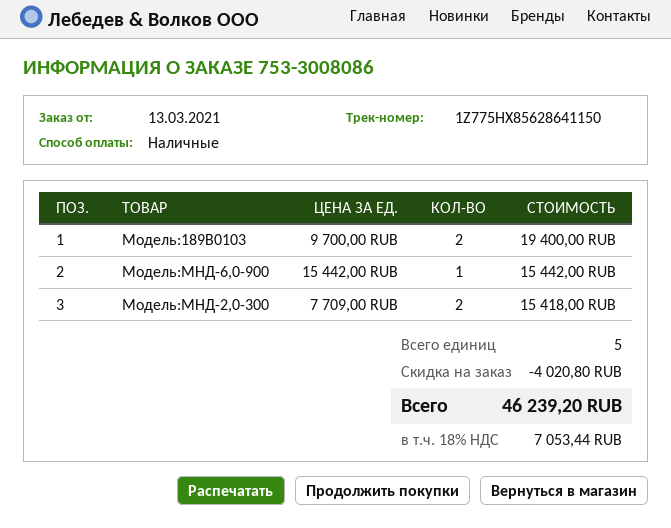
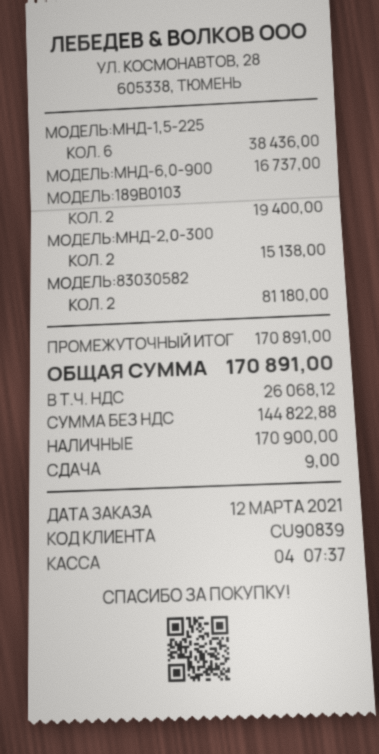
order date: 2021-03-13 -> 2021-03-12
Модель:МНД-6,0-900: 1 for 15442.00 -> 1 for 16737.00
Модель:МНД-2,0-300: 2 for 15418.00 -> 2 for 15138.00
МОДЕЛЬ:МНД-1,5-225: none -> 6 for 38436.00
МОДЕЛЬ:83030582: none -> 2 for 81180.00
discount: 4020.80 -> none
tax: 7053.44 -> 26068.12
total: 46239.20 -> 170891.00

